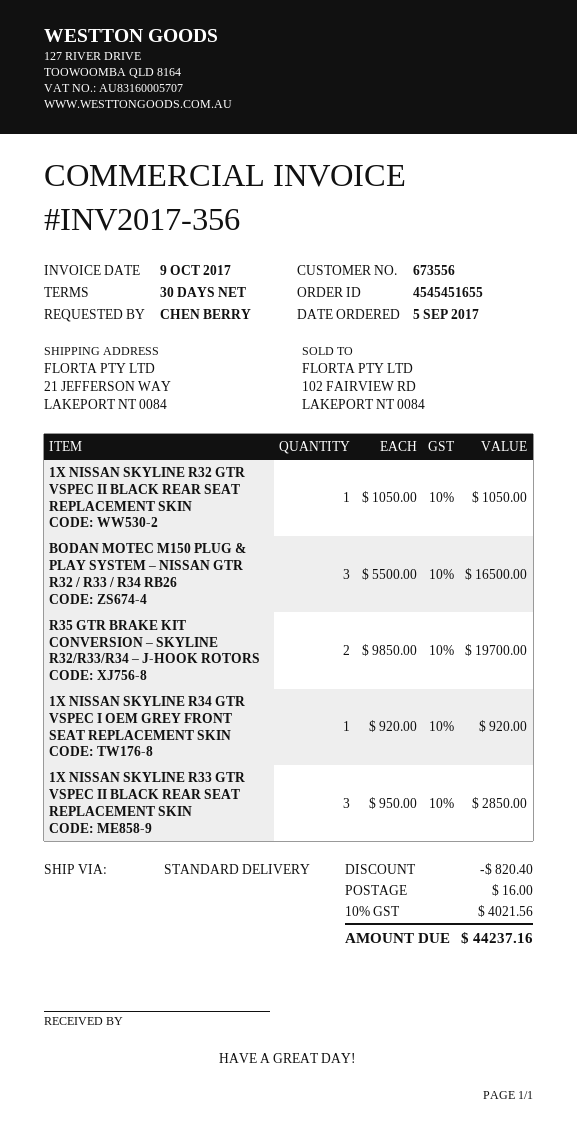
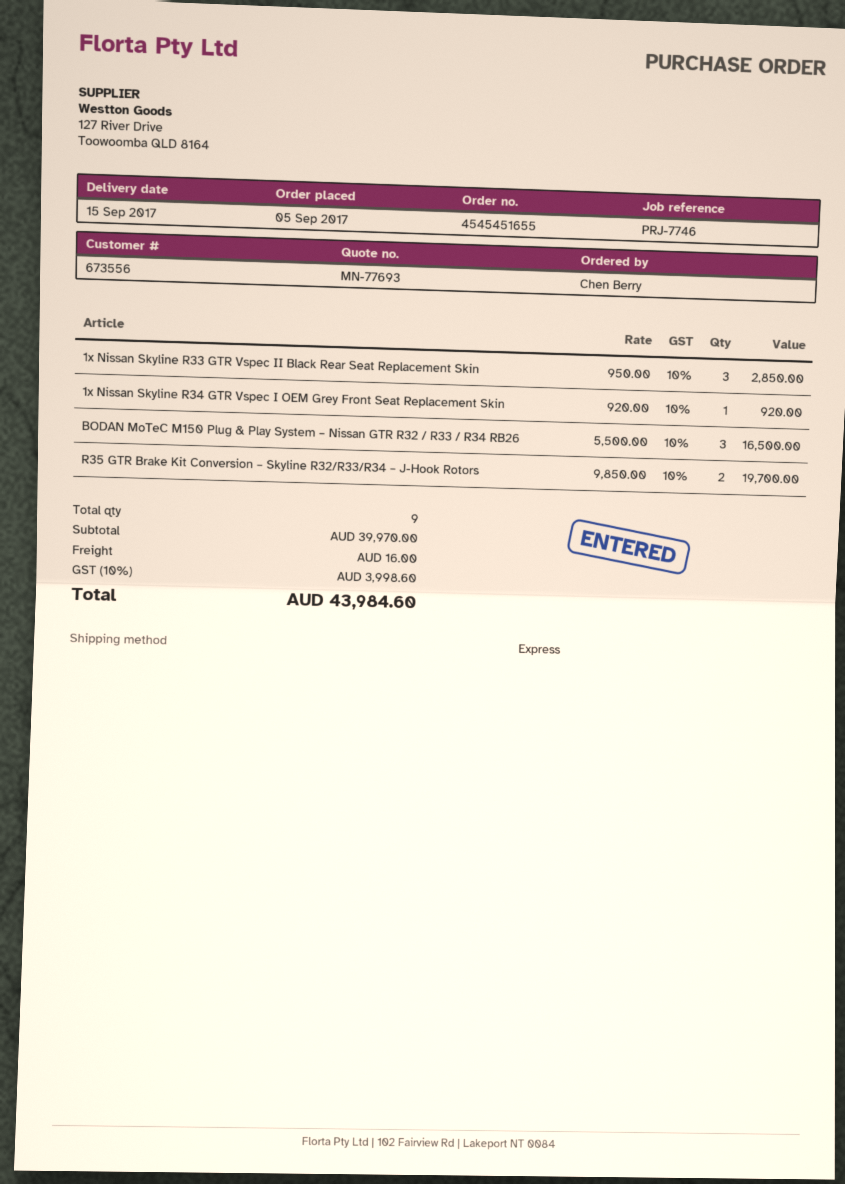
shipping method: standard -> express
1X NISSAN SKYLINE R32 GTR VSPEC II BLACK REAR SEAT REPLACEMENT SKIN: 1 x 1050.00 = 1050.00 -> none
discount: 820.40 -> none
tax: 10% = 4021.56 -> 10% = 3998.60
total: 44237.16 -> 43984.60

